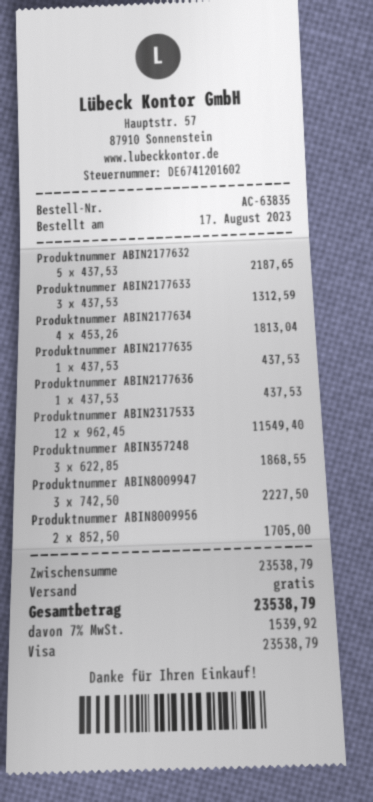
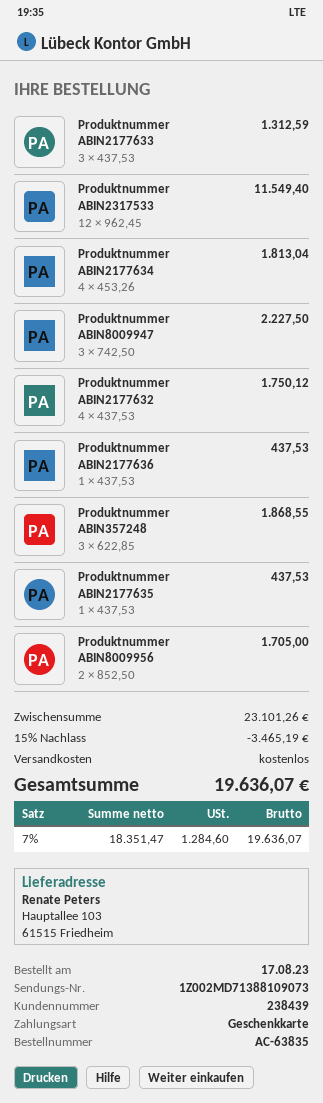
payment method: Visa -> gift card
Produktnummer ABIN2177632: 5 x 437.53 = 2187.65 -> 4 x 437.53 = 1750.12
subtotal: 23538.79 -> 23101.26
discount: none -> 15% = 3465.19
tax: 7% = 1539.92 -> 7% = 1284.60
total: 23538.79 -> 19636.07

